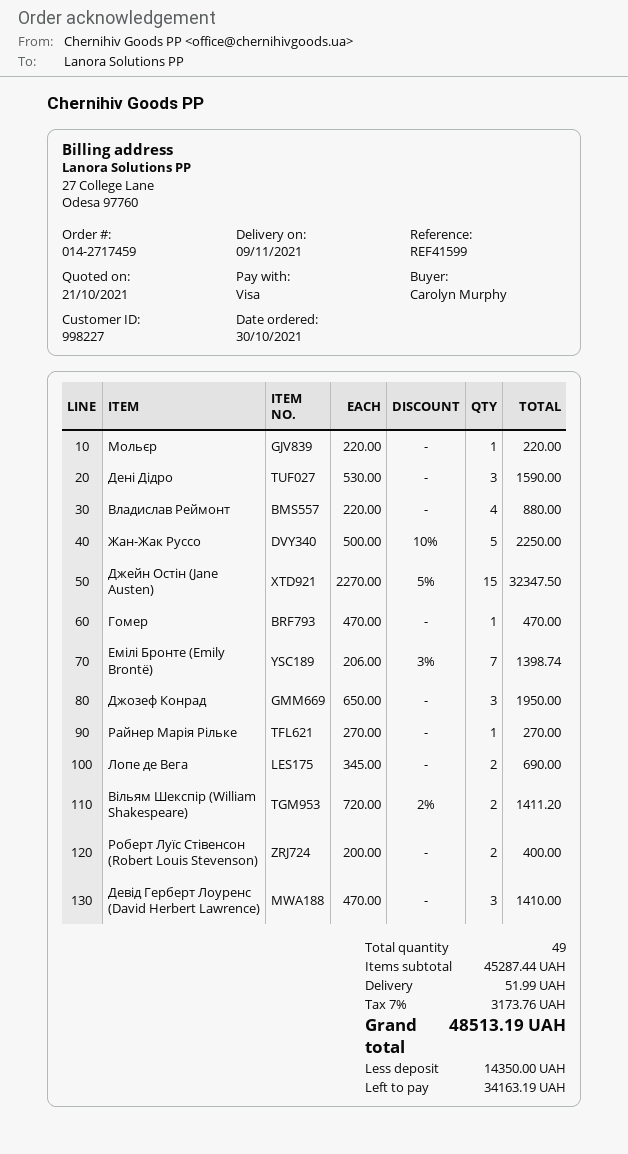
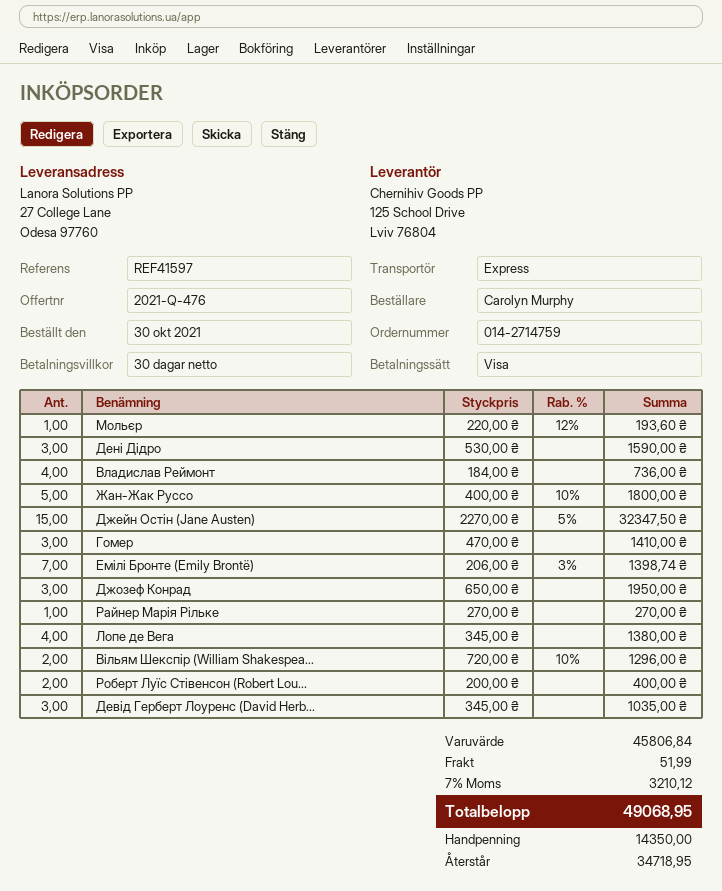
order number: 014-2717459 -> 014-2714759
reference: REF41599 -> REF41597
Мольєр: 1 x 220.00 = 220.00 -> 1 x 220.00 - 12% = 193.60
Владислав Реймонт: 4 x 220.00 = 880.00 -> 4 x 184.00 = 736.00
Жан-Жак Руссо: 5 x 500.00 - 10% = 2250.00 -> 5 x 400.00 - 10% = 1800.00
Гомер: 1 x 470.00 = 470.00 -> 3 x 470.00 = 1410.00
Лопе де Вега: 2 x 345.00 = 690.00 -> 4 x 345.00 = 1380.00
Вільям Шекспір (William Shakespeare): 2 x 720.00 - 2% = 1411.20 -> 2 x 720.00 - 10% = 1296.00
Девід Герберт Лоуренс (David Herbert Lawrence): 3 x 470.00 = 1410.00 -> 3 x 345.00 = 1035.00
subtotal: 45287.44 -> 45806.84
tax: 7% = 3173.76 -> 7% = 3210.12
total: 48513.19 -> 49068.95
balance: 34163.19 -> 34718.95

